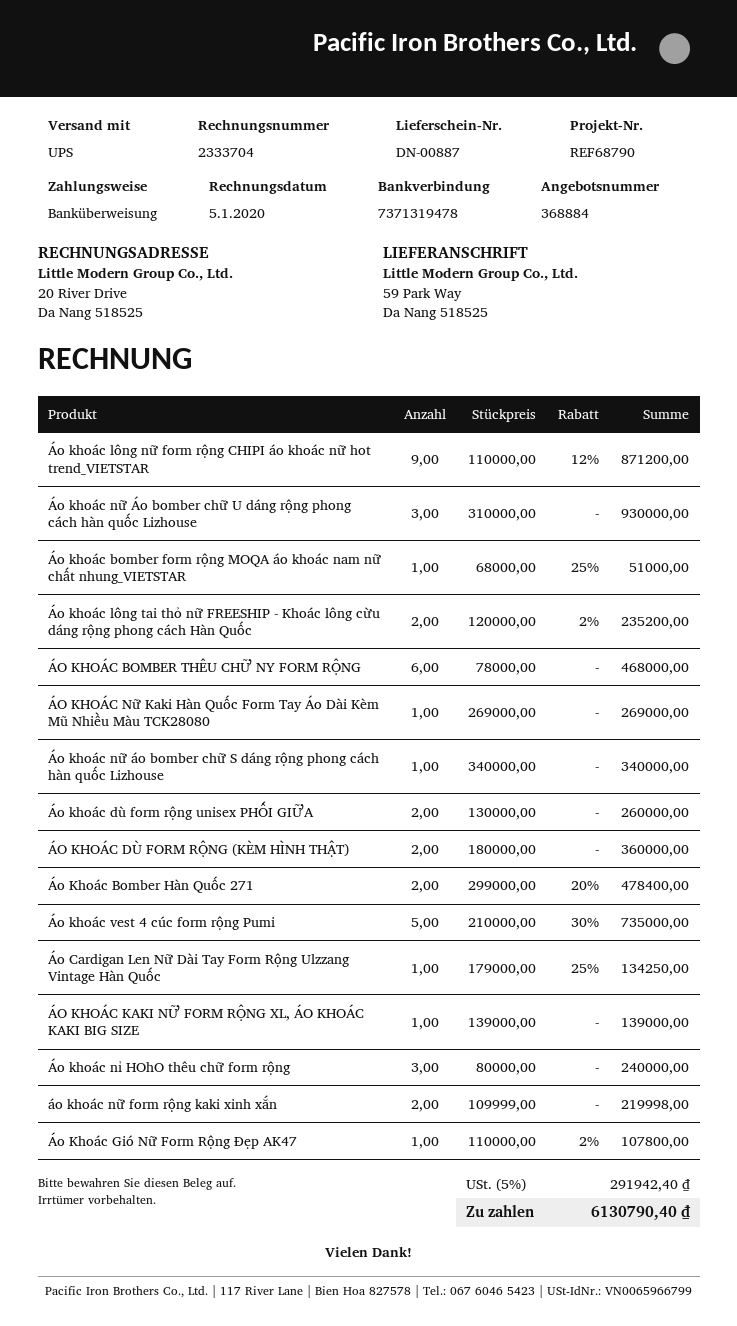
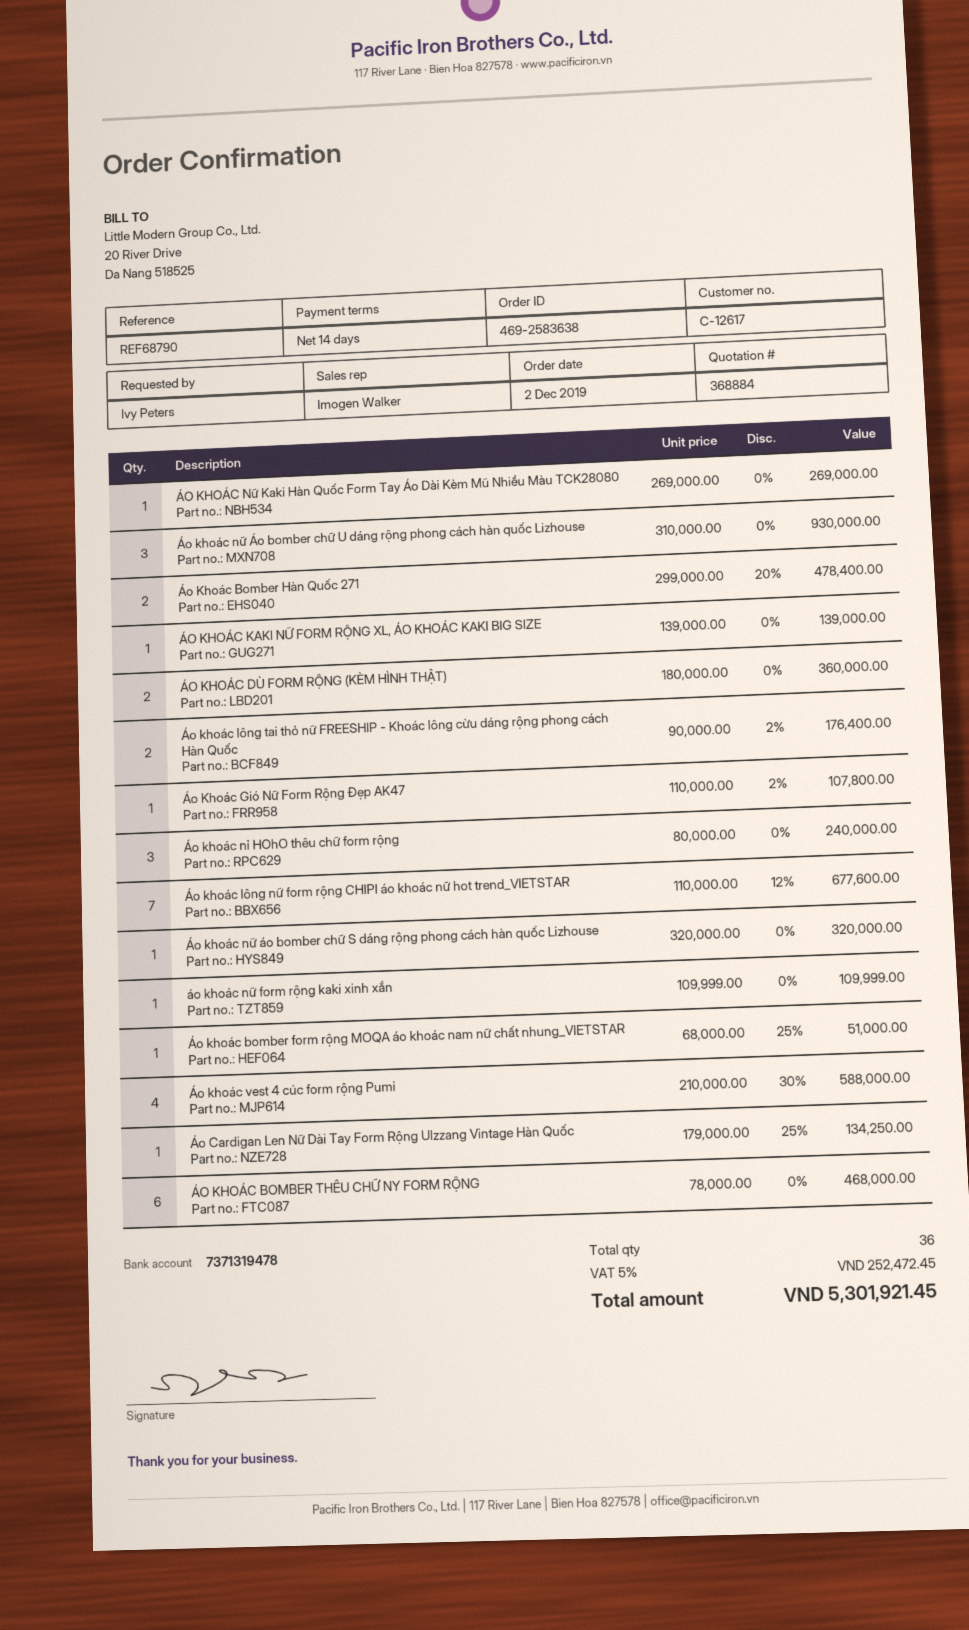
Áo khoác lông nữ form rộng CHIPI áo khoác nữ hot trend_VIETSTAR: 9 x 110000.00 - 12% = 871200.00 -> 7 x 110000.00 - 12% = 677600.00
Áo khoác lông tai thỏ nữ FREESHIP - Khoác lông cừu dáng rộng phong cách Hàn Quốc: 2 x 120000.00 - 2% = 235200.00 -> 2 x 90000.00 - 2% = 176400.00
Áo khoác nữ áo bomber chữ S dáng rộng phong cách hàn quốc Lizhouse: 1 x 340000.00 = 340000.00 -> 1 x 320000.00 = 320000.00
Áo khoác dù form rộng unisex PHỐI GIỮA: 2 x 130000.00 = 260000.00 -> none
Áo khoác vest 4 cúc form rộng Pumi: 5 x 210000.00 - 30% = 735000.00 -> 4 x 210000.00 - 30% = 588000.00
áo khoác nữ form rộng kaki xinh xắn: 2 x 109999.00 = 219998.00 -> 1 x 109999.00 = 109999.00
tax: 5% = 291942.40 -> 5% = 252472.45
total: 6130790.40 -> 5301921.45

